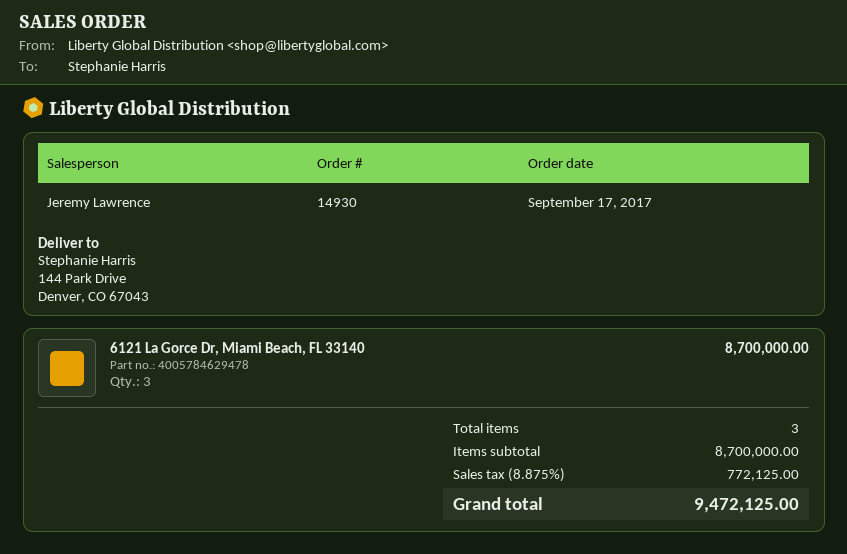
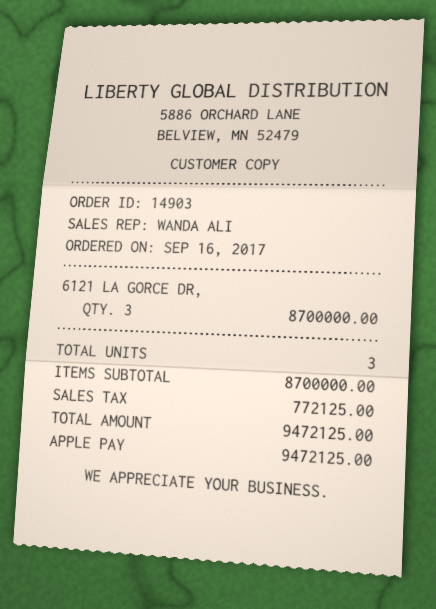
order number: 14930 -> 14903
order date: 2017-09-17 -> 2017-09-16
sales rep: Jeremy Lawrence -> WANDA ALI

